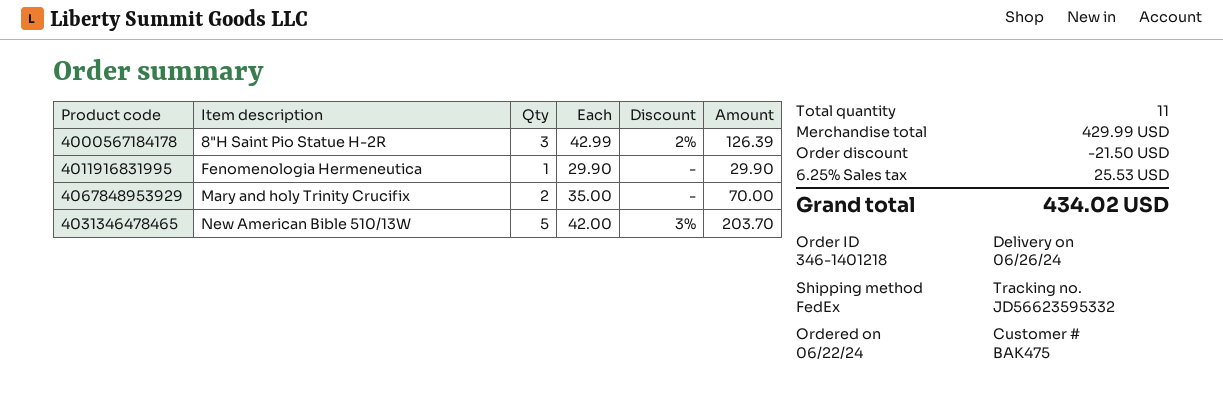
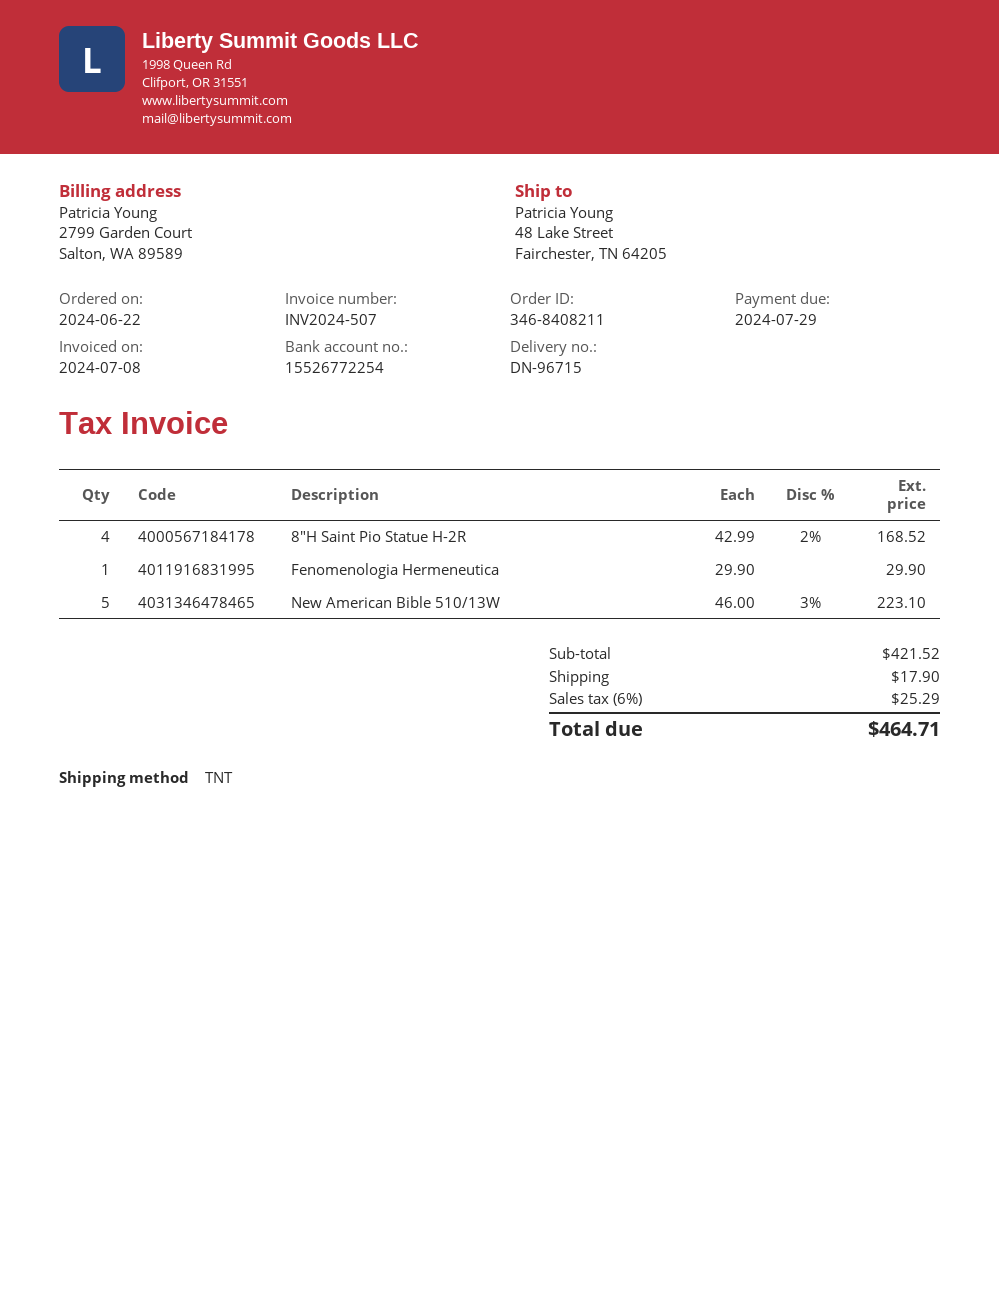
order number: 346-1401218 -> 346-8408211
shipping method: FedEx -> TNT
8"H Saint Pio Statue H-2R: 3 x 42.99 - 2% = 126.39 -> 4 x 42.99 - 2% = 168.52
Mary and holy Trinity Crucifix: 2 x 35.00 = 70.00 -> none
New American Bible 510/13W: 5 x 42.00 - 3% = 203.70 -> 5 x 46.00 - 3% = 223.10
subtotal: 429.99 -> 421.52
discount: 21.50 -> none
shipping: none -> 17.90
tax: 6.25% = 25.53 -> 6% = 25.29
total: 434.02 -> 464.71

